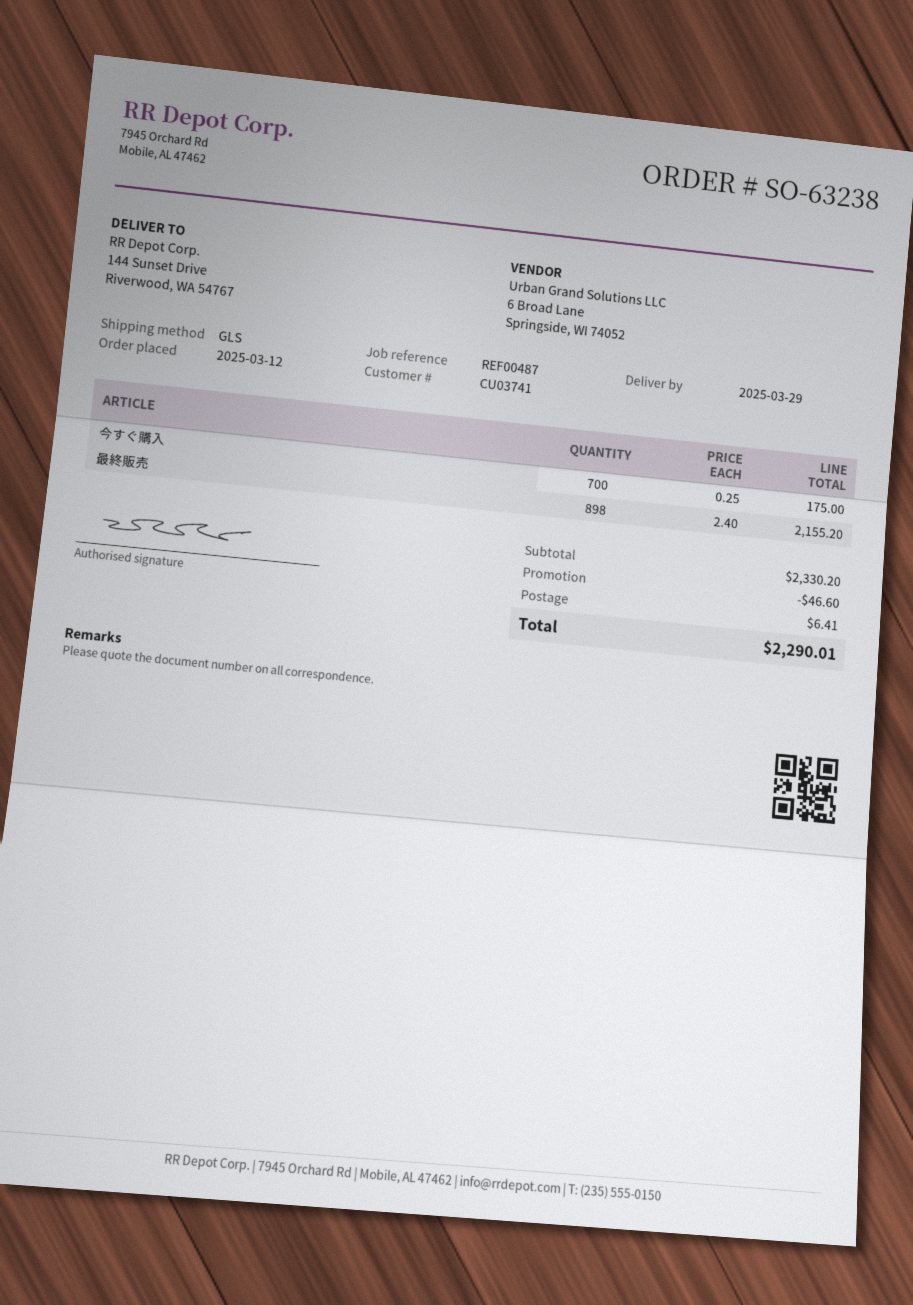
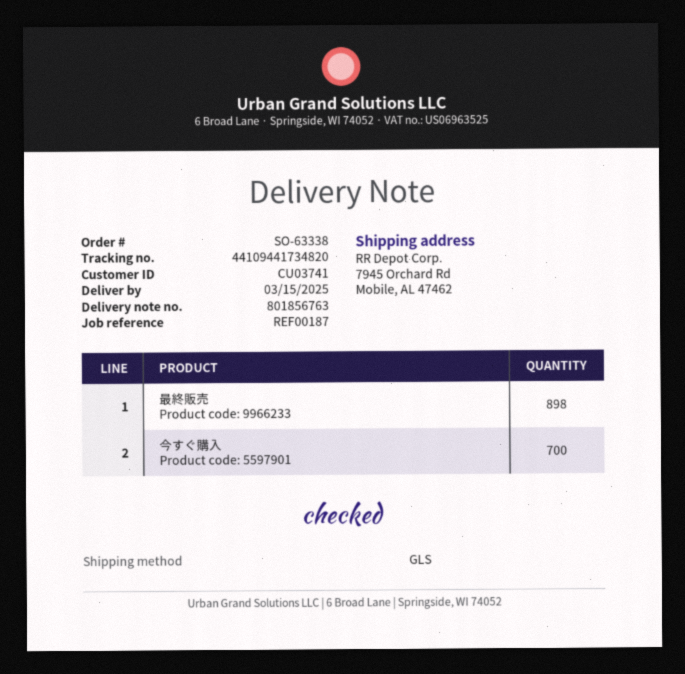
order number: SO-63238 -> SO-63338
delivery date: 2025-03-29 -> 2025-03-15
reference: REF00487 -> REF00187
ship to: 144 Sunset Drive, Riverwood, WA 54767 -> 7945 Orchard Rd, Mobile, AL 47462

